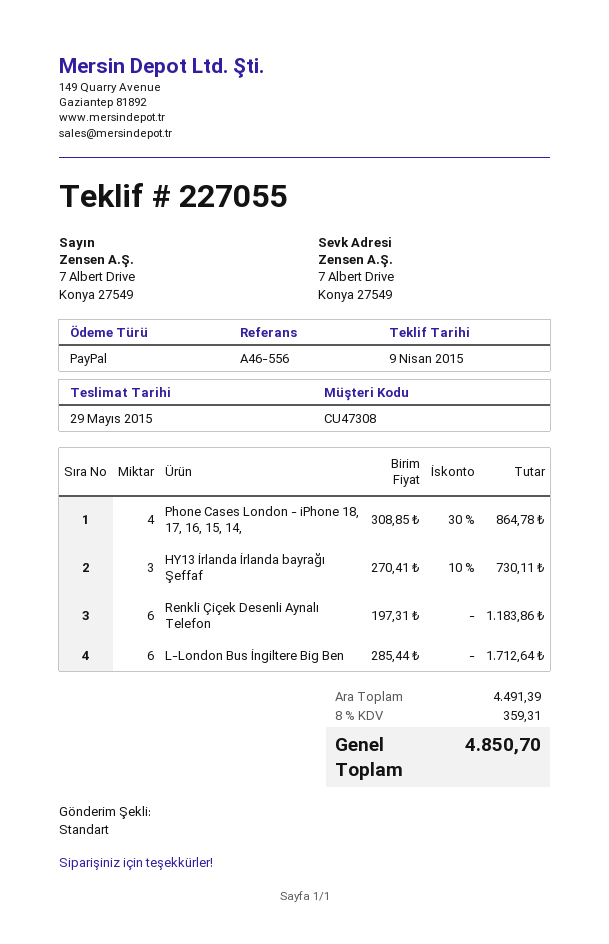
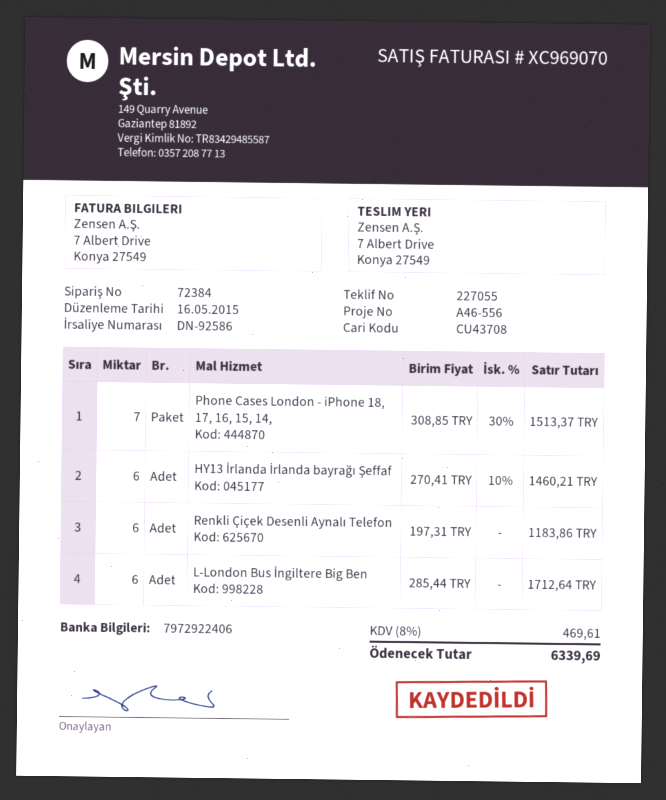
customer number: CU47308 -> CU43708
Phone Cases London - iPhone 18, 17, 16, 15, 14,: 4 x 308.85 - 30% = 864.78 -> 7 x 308.85 - 30% = 1513.37
HY13 İrlanda İrlanda bayrağı Şeffaf: 3 x 270.41 - 10% = 730.11 -> 6 x 270.41 - 10% = 1460.21
tax: 8% = 359.31 -> 8% = 469.61
total: 4850.70 -> 6339.69

